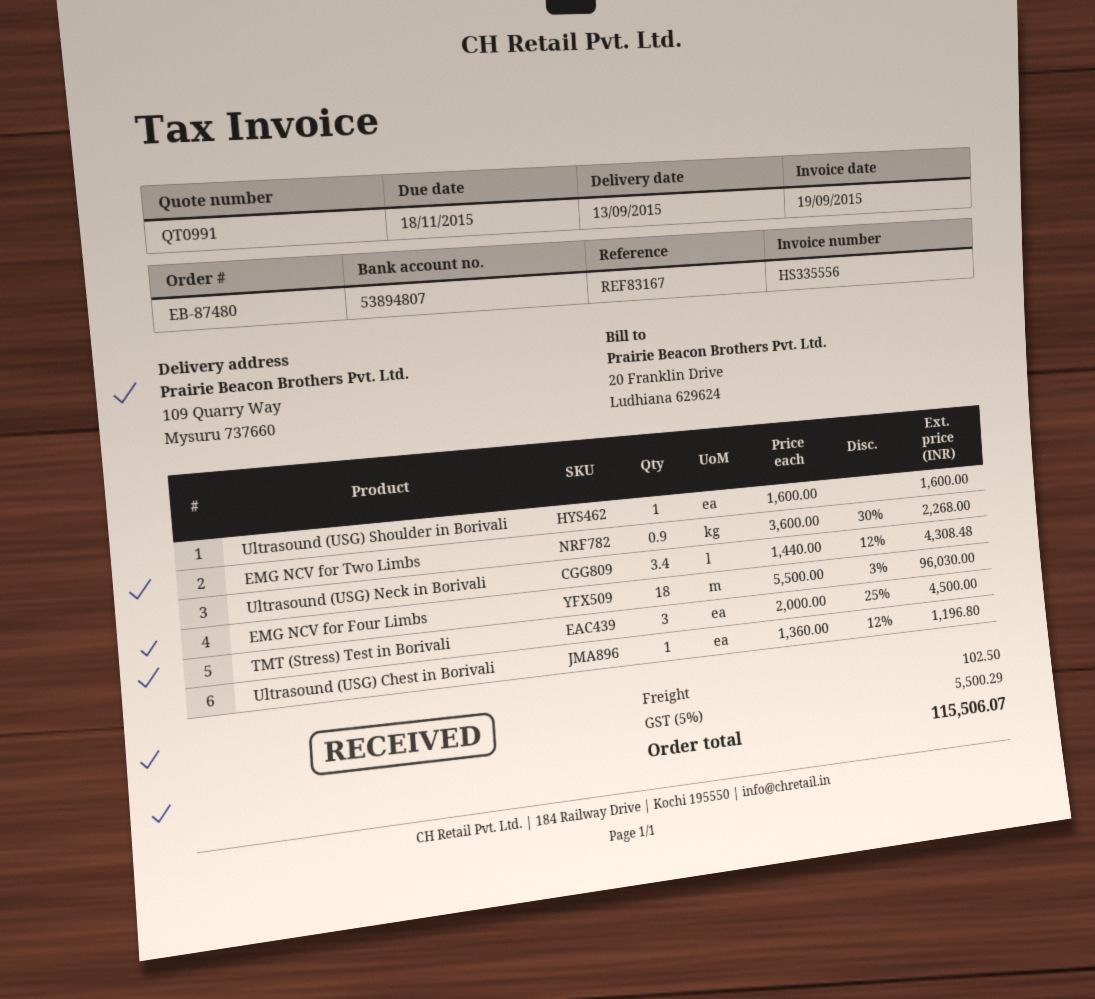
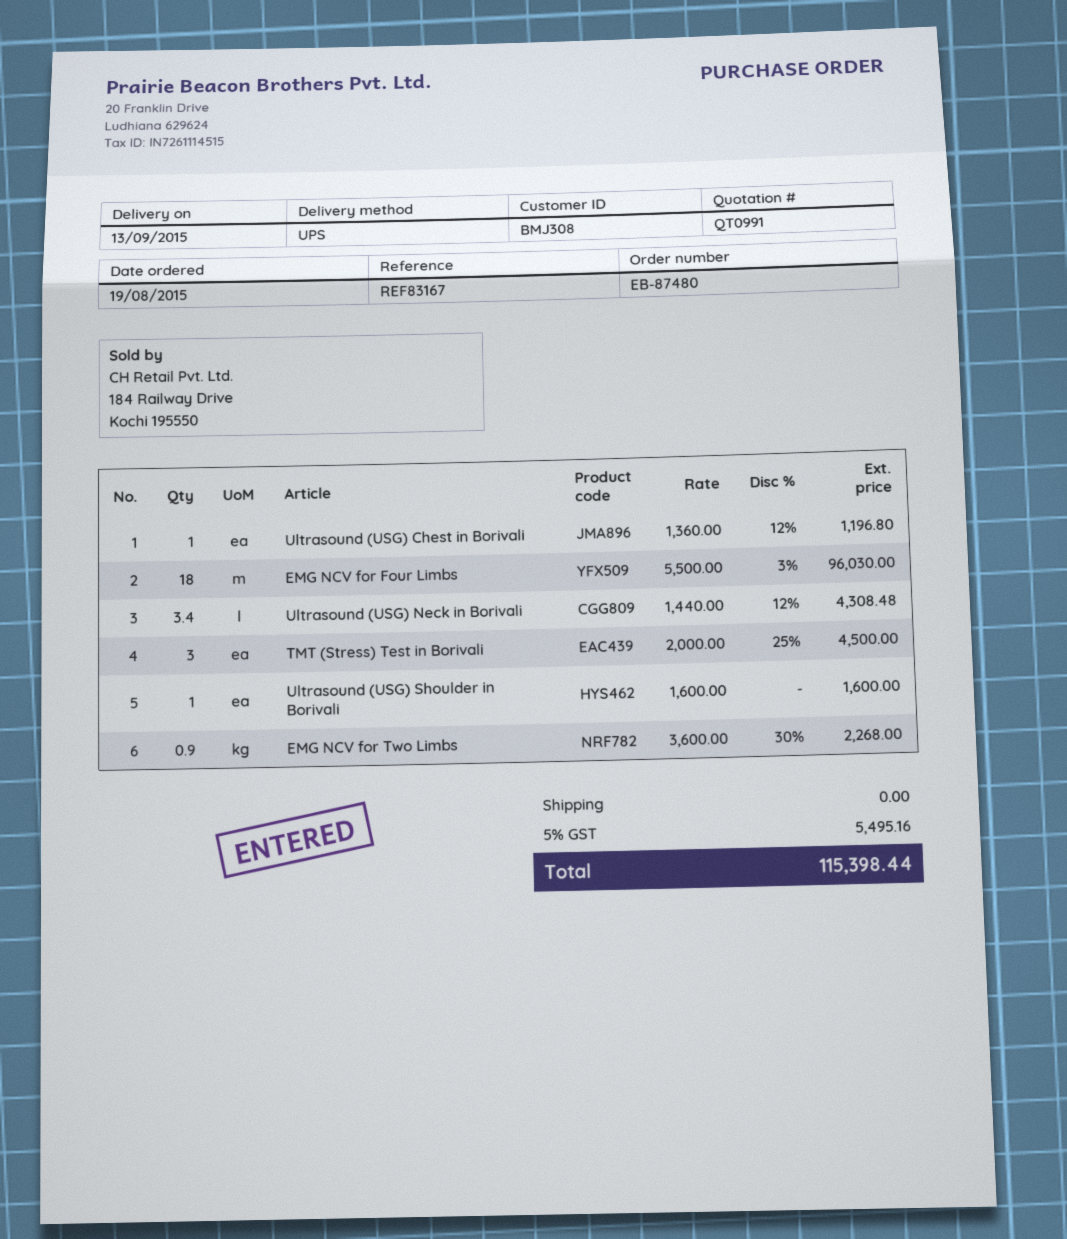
shipping: 102.50 -> 0.00
tax: 5% = 5500.29 -> 5% = 5495.16
total: 115506.07 -> 115398.44

